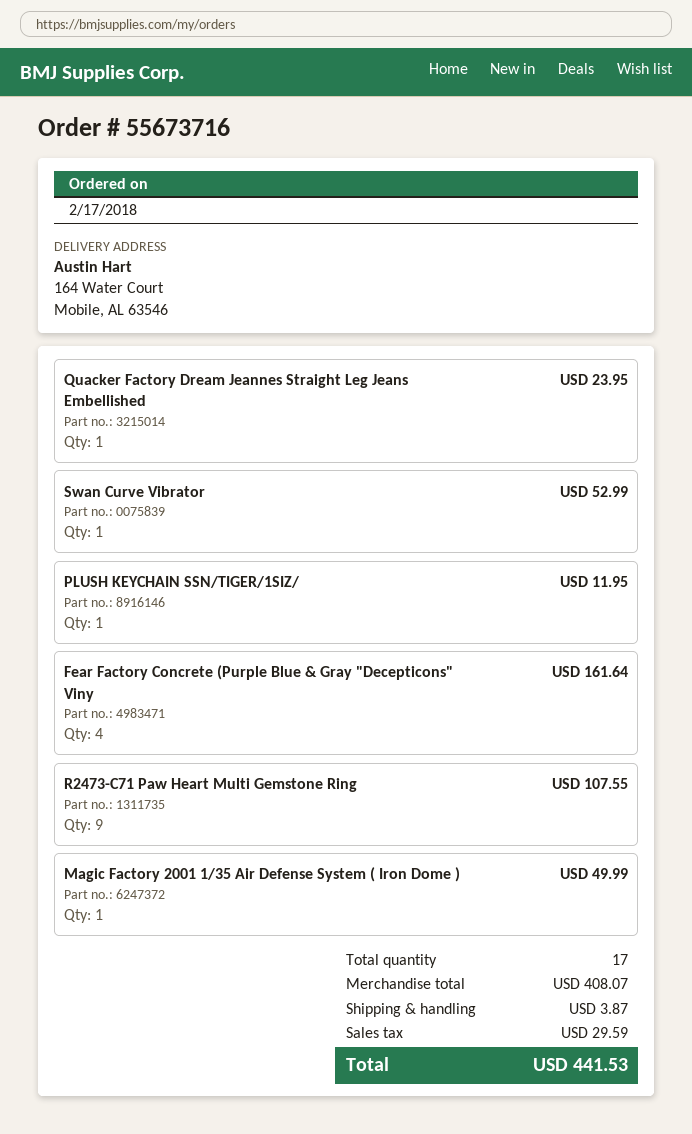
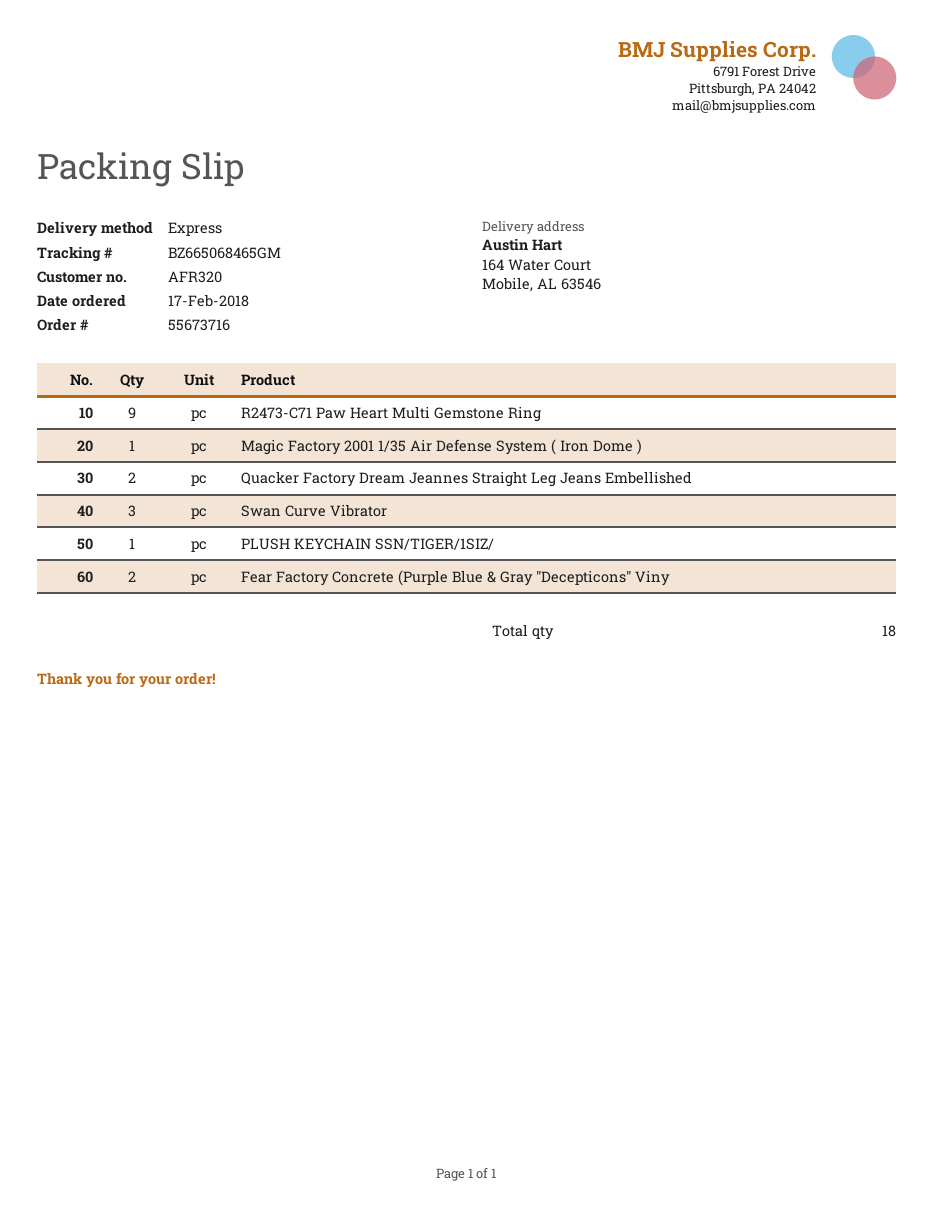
Quacker Factory Dream Jeannes Straight Leg Jeans Embellished: 1 -> 2
Swan Curve Vibrator: 1 -> 3
Fear Factory Concrete (Purple Blue & Gray "Decepticons" Viny: 4 -> 2
total quantity: 17 -> 18

